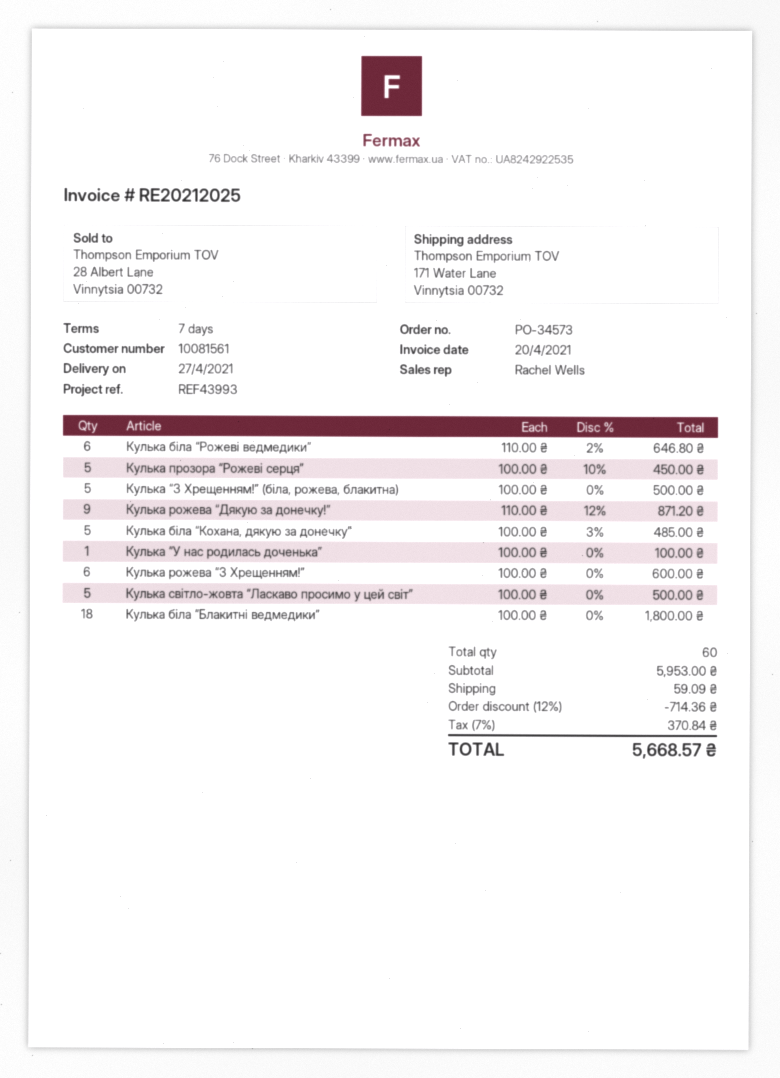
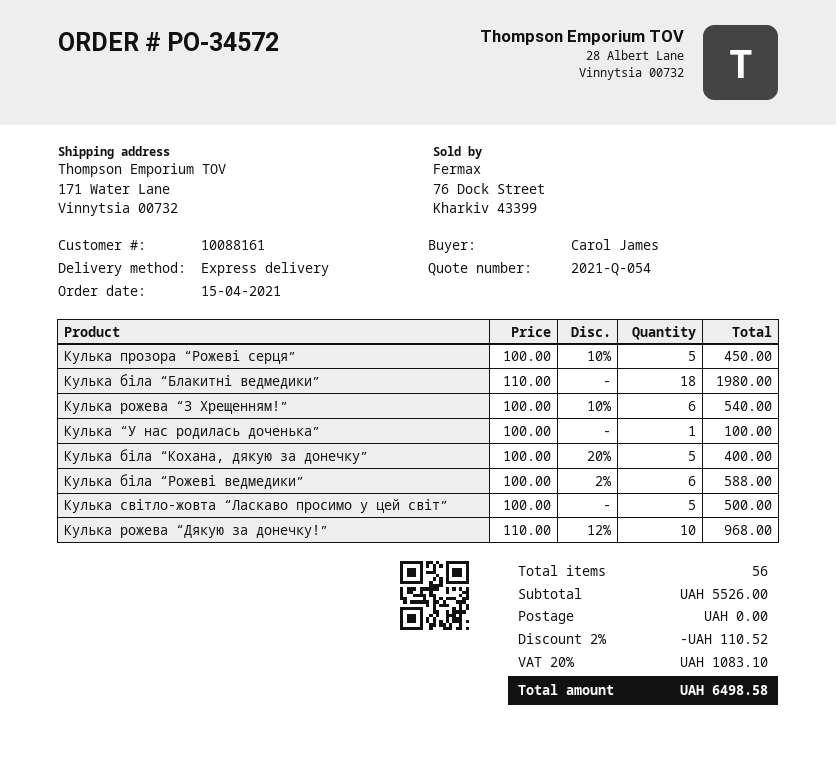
order number: PO-34573 -> PO-34572
customer number: 10081561 -> 10088161
Кулька біла “Рожеві ведмедики”: 6 x 110.00 - 2% = 646.80 -> 6 x 100.00 - 2% = 588.00
Кулька “З Хрещенням!” (біла, рожева, блакитна): 5 x 100.00 = 500.00 -> none
Кулька рожева “Дякую за донечку!”: 9 x 110.00 - 12% = 871.20 -> 10 x 110.00 - 12% = 968.00
Кулька біла “Кохана, дякую за донечку”: 5 x 100.00 - 3% = 485.00 -> 5 x 100.00 - 20% = 400.00
Кулька рожева “З Хрещенням!”: 6 x 100.00 = 600.00 -> 6 x 100.00 - 10% = 540.00
Кулька біла “Блакитні ведмедики”: 18 x 100.00 = 1800.00 -> 18 x 110.00 = 1980.00
total quantity: 60 -> 56
subtotal: 5953.00 -> 5526.00
discount: 12% = 714.36 -> 2% = 110.52
shipping: 59.09 -> 0.00
tax: 7% = 370.84 -> 20% = 1083.10
total: 5668.57 -> 6498.58

